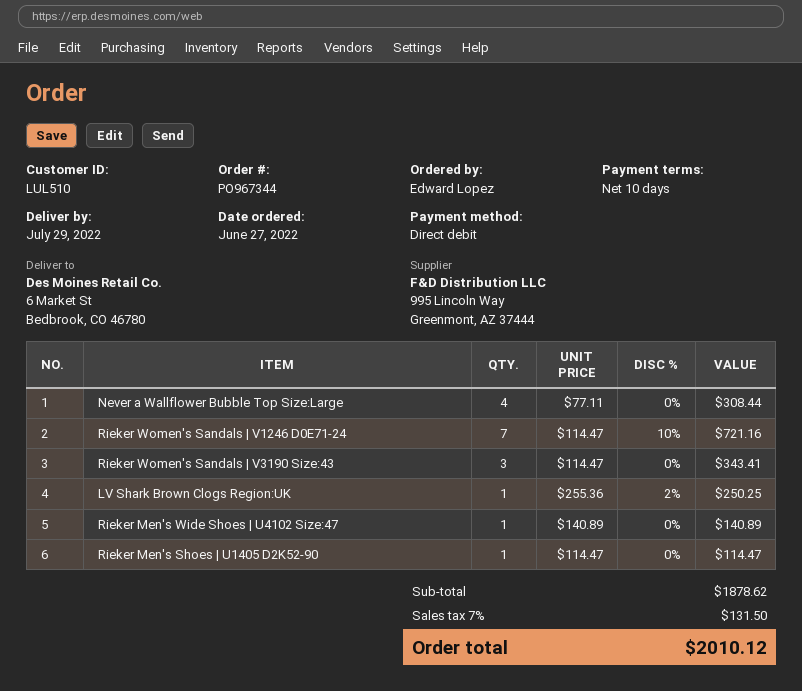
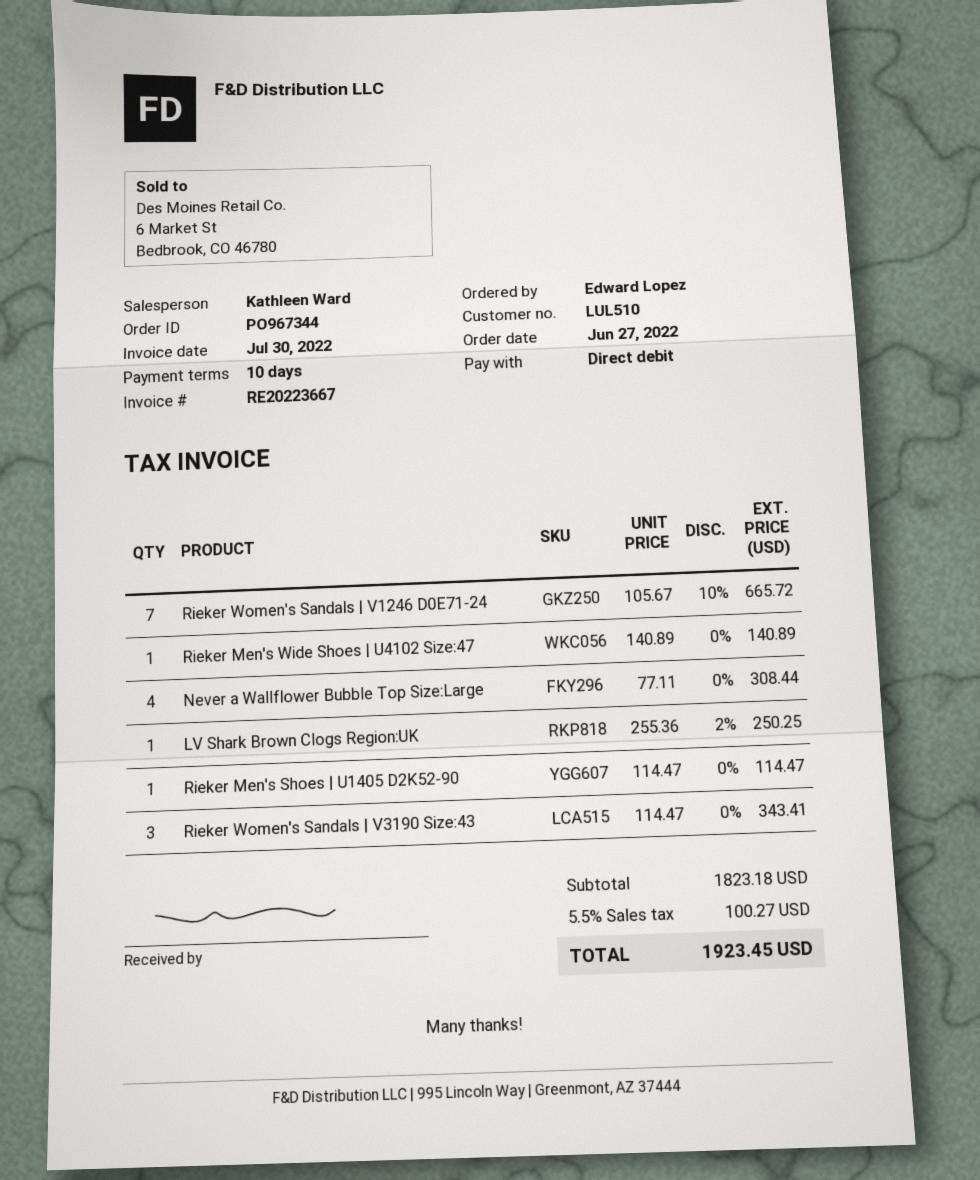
Rieker Women's Sandals | V1246 D0E71-24: 7 x 114.47 - 10% = 721.16 -> 7 x 105.67 - 10% = 665.72
subtotal: 1878.62 -> 1823.18
tax: 7% = 131.50 -> 5.5% = 100.27
total: 2010.12 -> 1923.45

